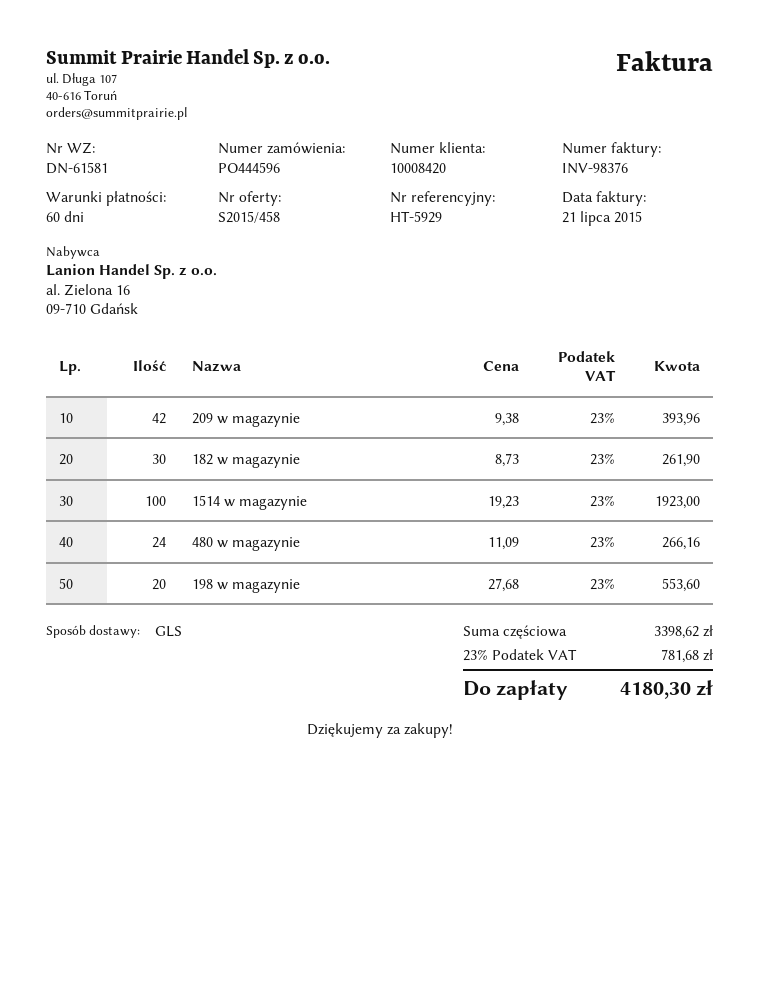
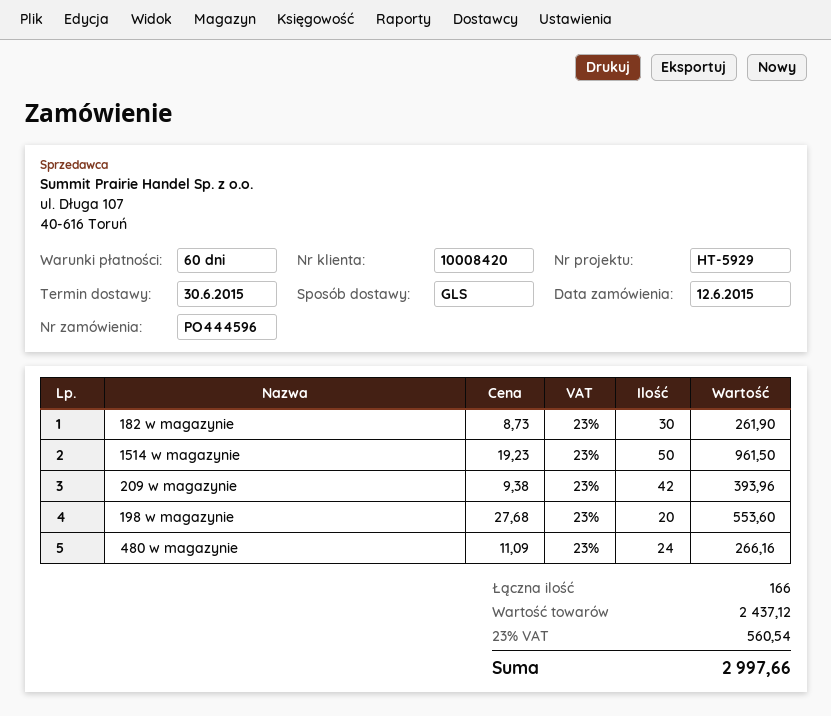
1514 w magazynie: 100 x 19.23 = 1923.00 -> 50 x 19.23 = 961.50
subtotal: 3398.62 -> 2437.12
tax: 23% = 781.68 -> 23% = 560.54
total: 4180.30 -> 2997.66

